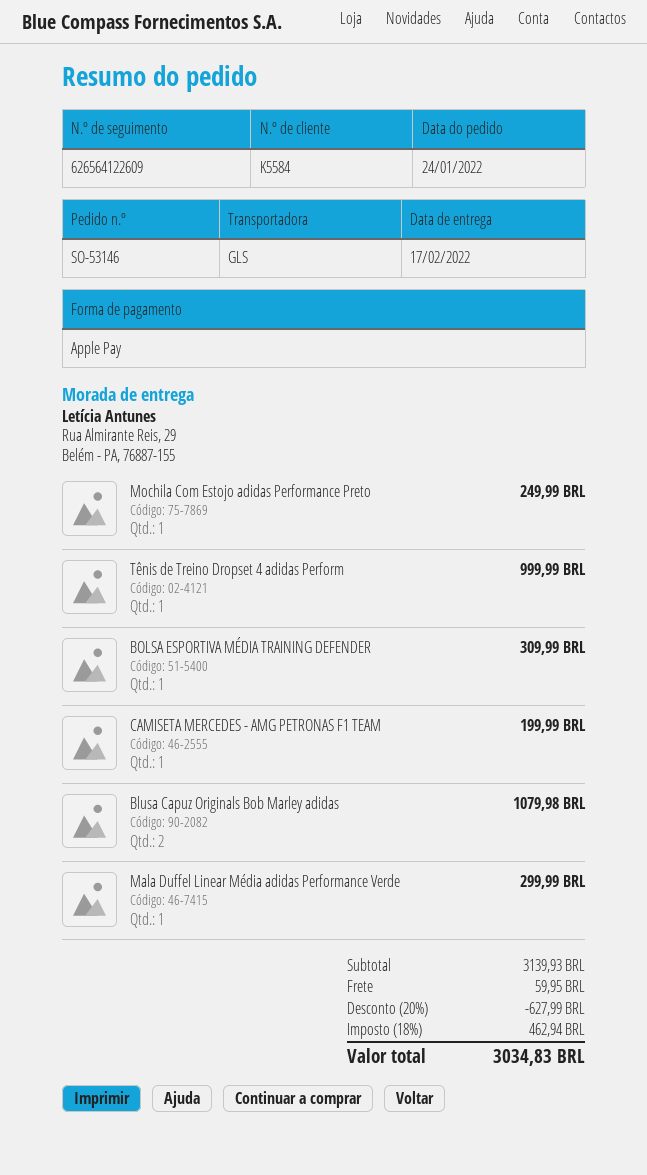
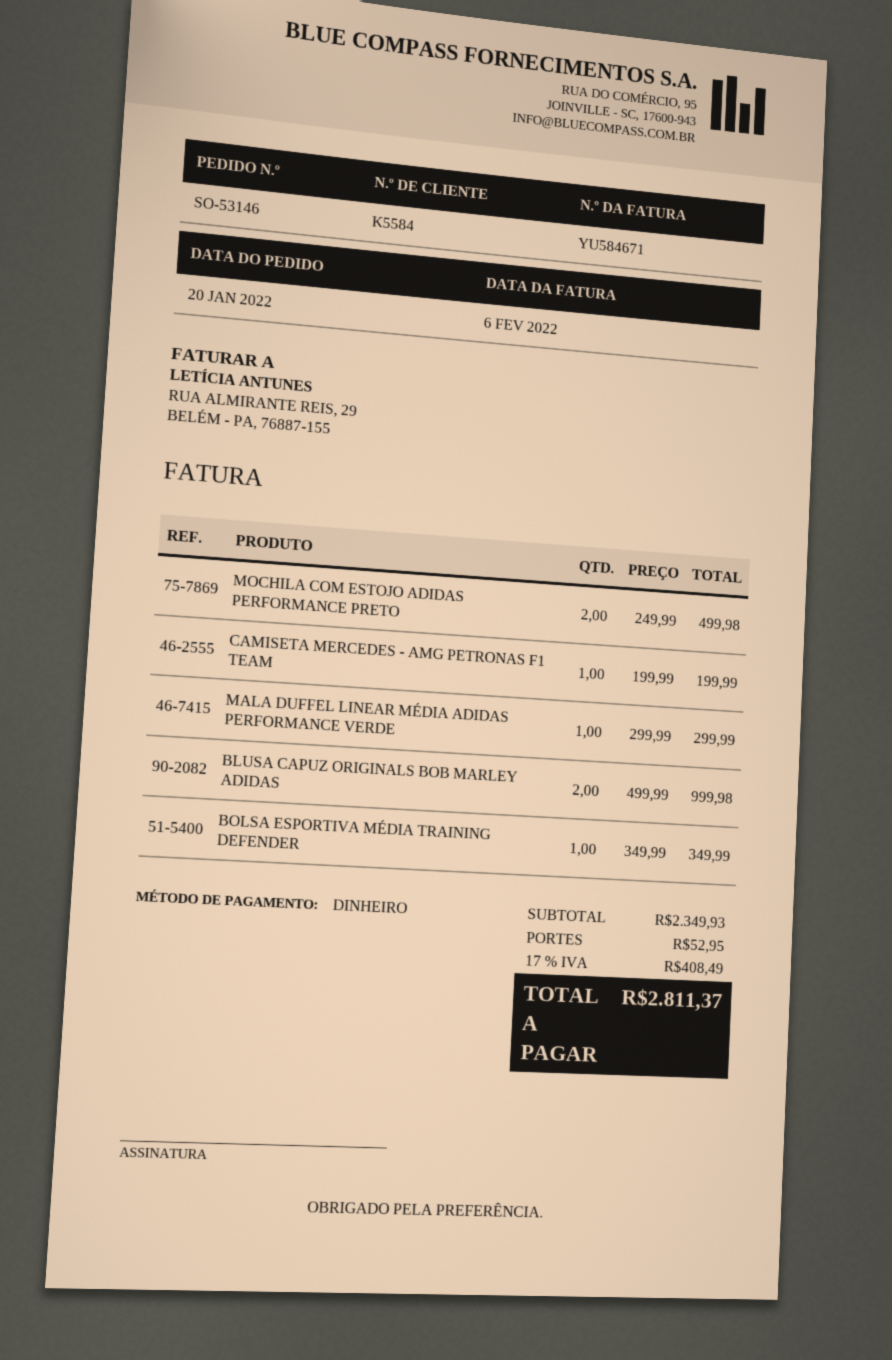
order date: 2022-01-24 -> 2022-01-20
payment method: Apple Pay -> cash
Mochila Com Estojo adidas Performance Preto: 1 for 249.99 -> 2 for 499.98
Tênis de Treino Dropset 4 adidas Perform: 1 for 999.99 -> none
BOLSA ESPORTIVA MÉDIA TRAINING DEFENDER: 1 for 309.99 -> 1 for 349.99
Blusa Capuz Originals Bob Marley adidas: 2 for 1079.98 -> 2 for 999.98
subtotal: 3139.93 -> 2349.93
discount: 20% = 627.99 -> none
shipping: 59.95 -> 52.95
tax: 18% = 462.94 -> 17% = 408.49
total: 3034.83 -> 2811.37

